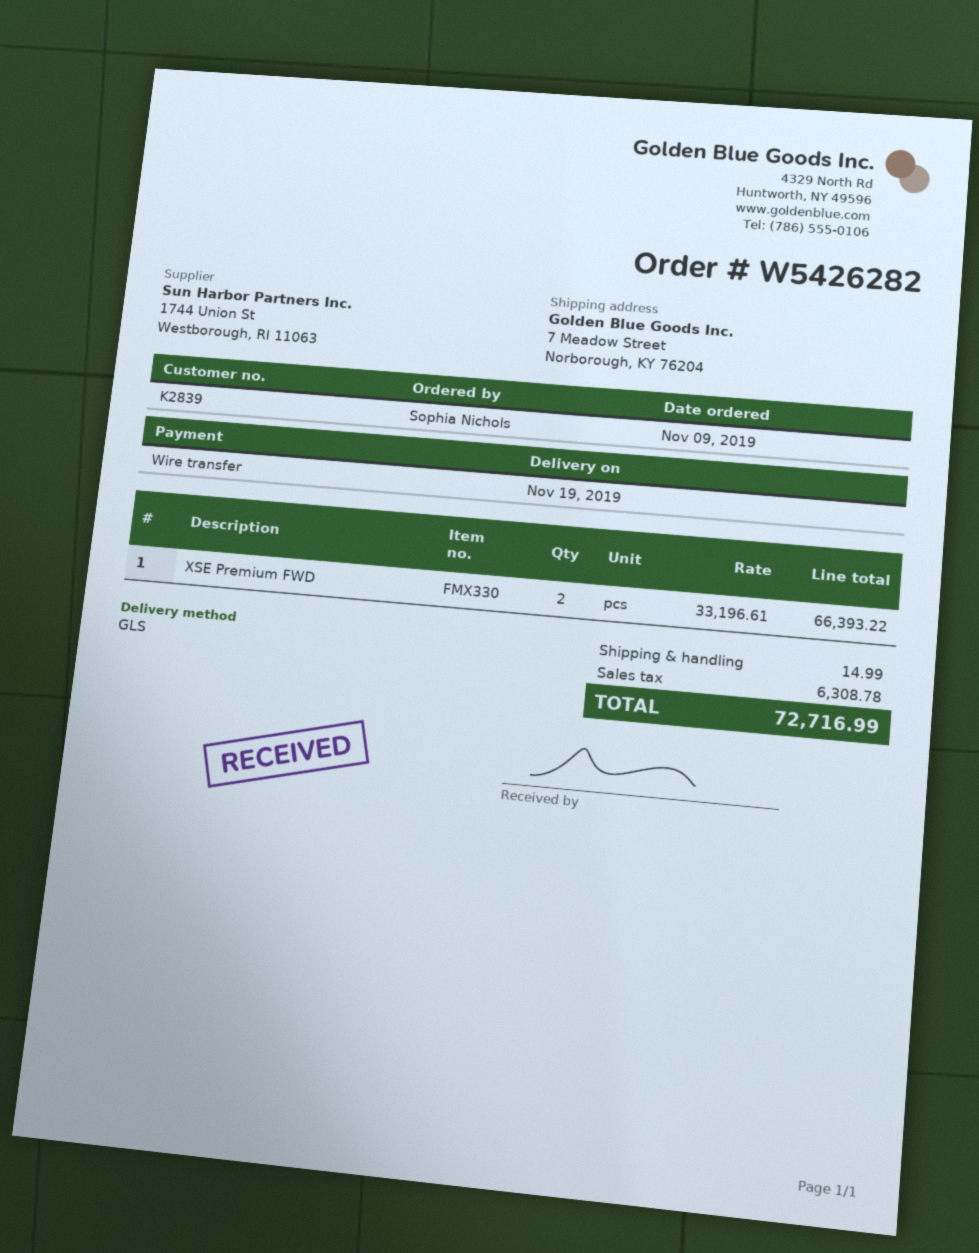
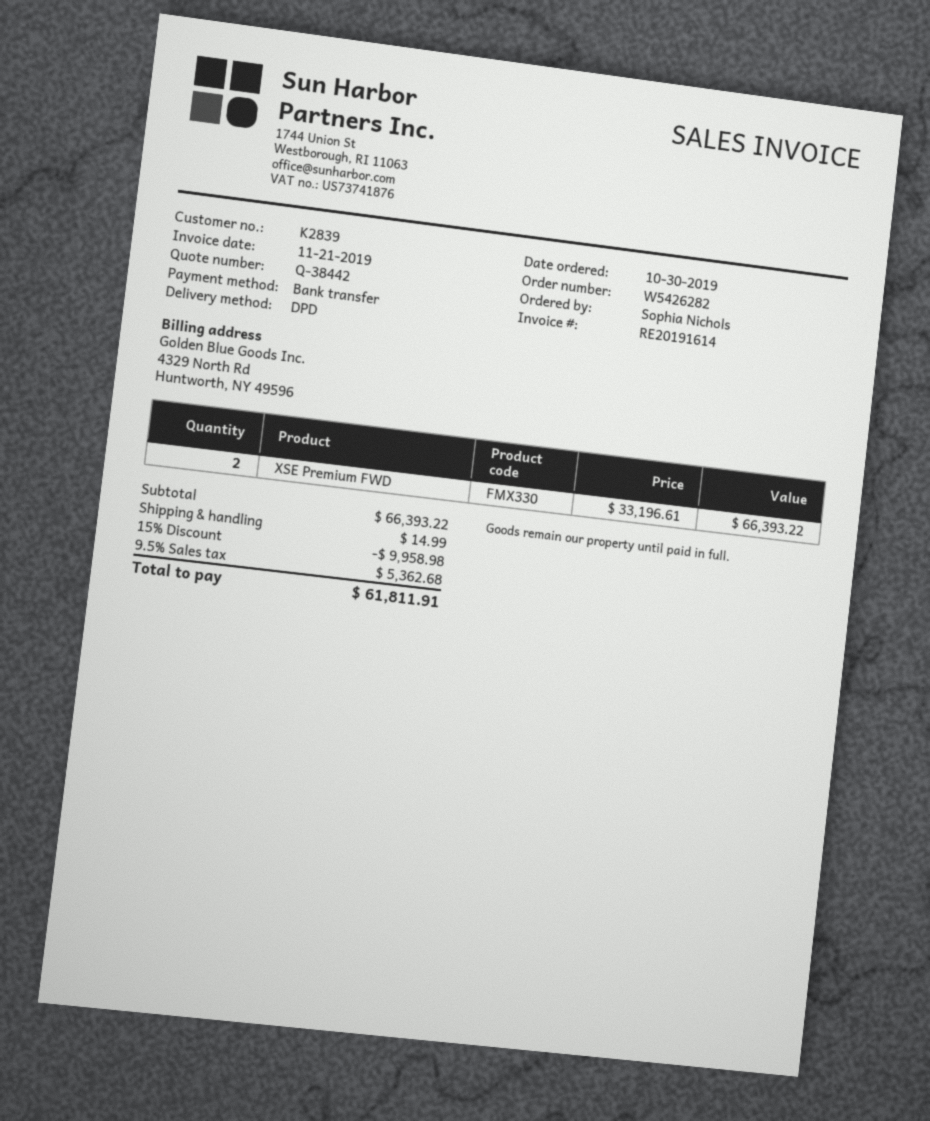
order date: 2019-11-09 -> 2019-10-30
shipping method: GLS -> DPD
discount: none -> 15% = 9958.98
tax: 6308.78 -> 5362.68
total: 72716.99 -> 61811.91

